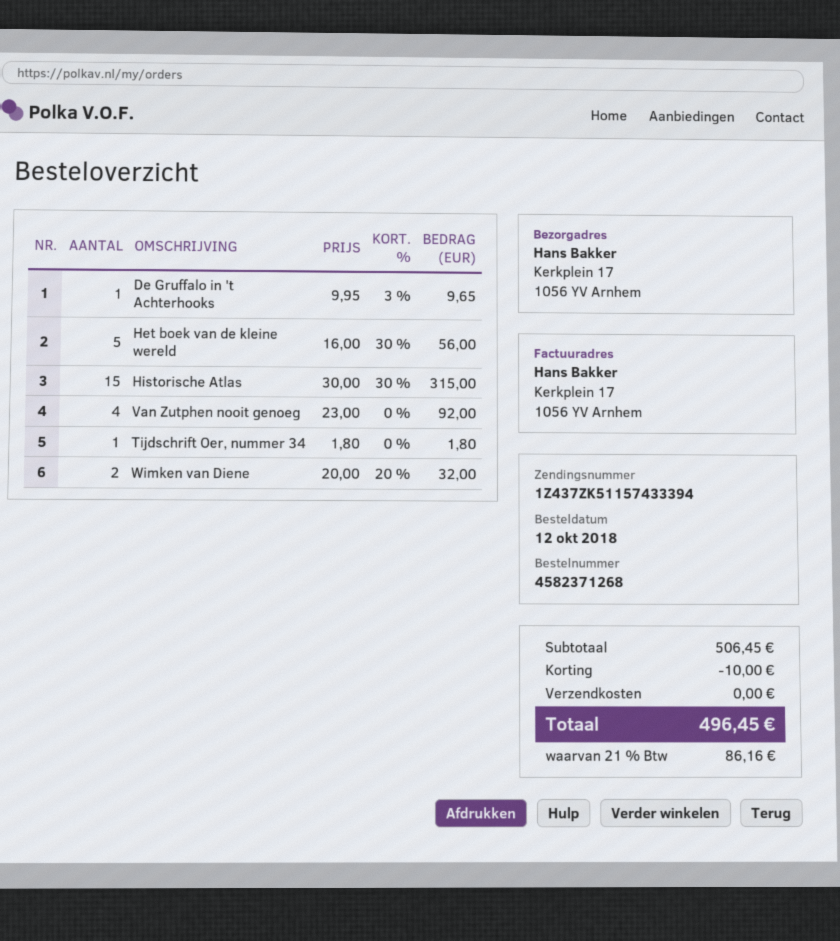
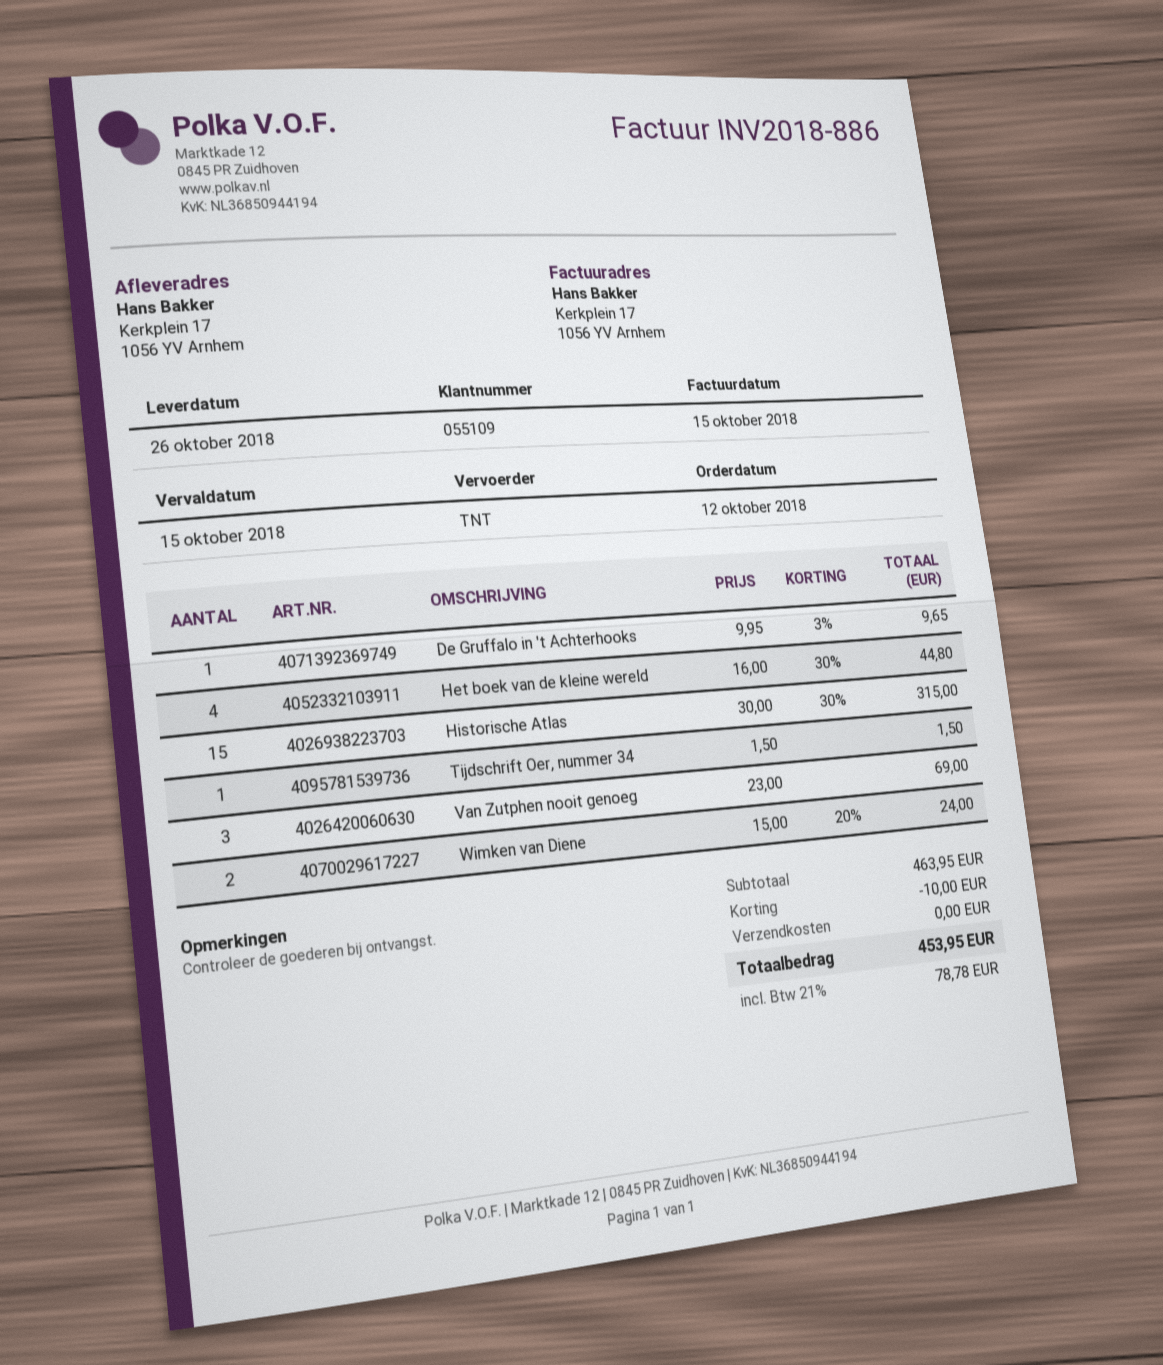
Het boek van de kleine wereld: 5 x 16.00 - 30% = 56.00 -> 4 x 16.00 - 30% = 44.80
Van Zutphen nooit genoeg: 4 x 23.00 = 92.00 -> 3 x 23.00 = 69.00
Tijdschrift Oer, nummer 34: 1 x 1.80 = 1.80 -> 1 x 1.50 = 1.50
Wimken van Diene: 2 x 20.00 - 20% = 32.00 -> 2 x 15.00 - 20% = 24.00
subtotal: 506.45 -> 463.95
tax: 21% = 86.16 -> 21% = 78.78
total: 496.45 -> 453.95

